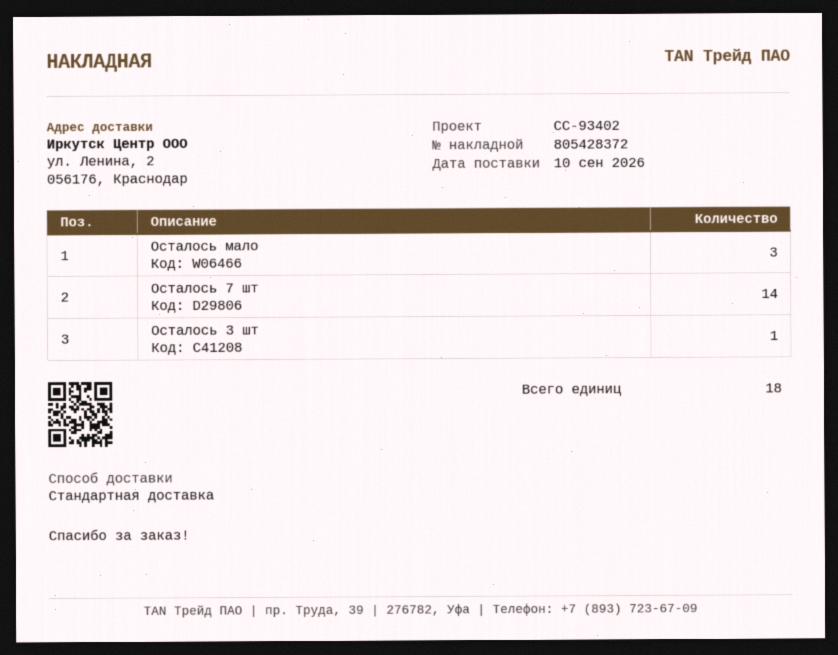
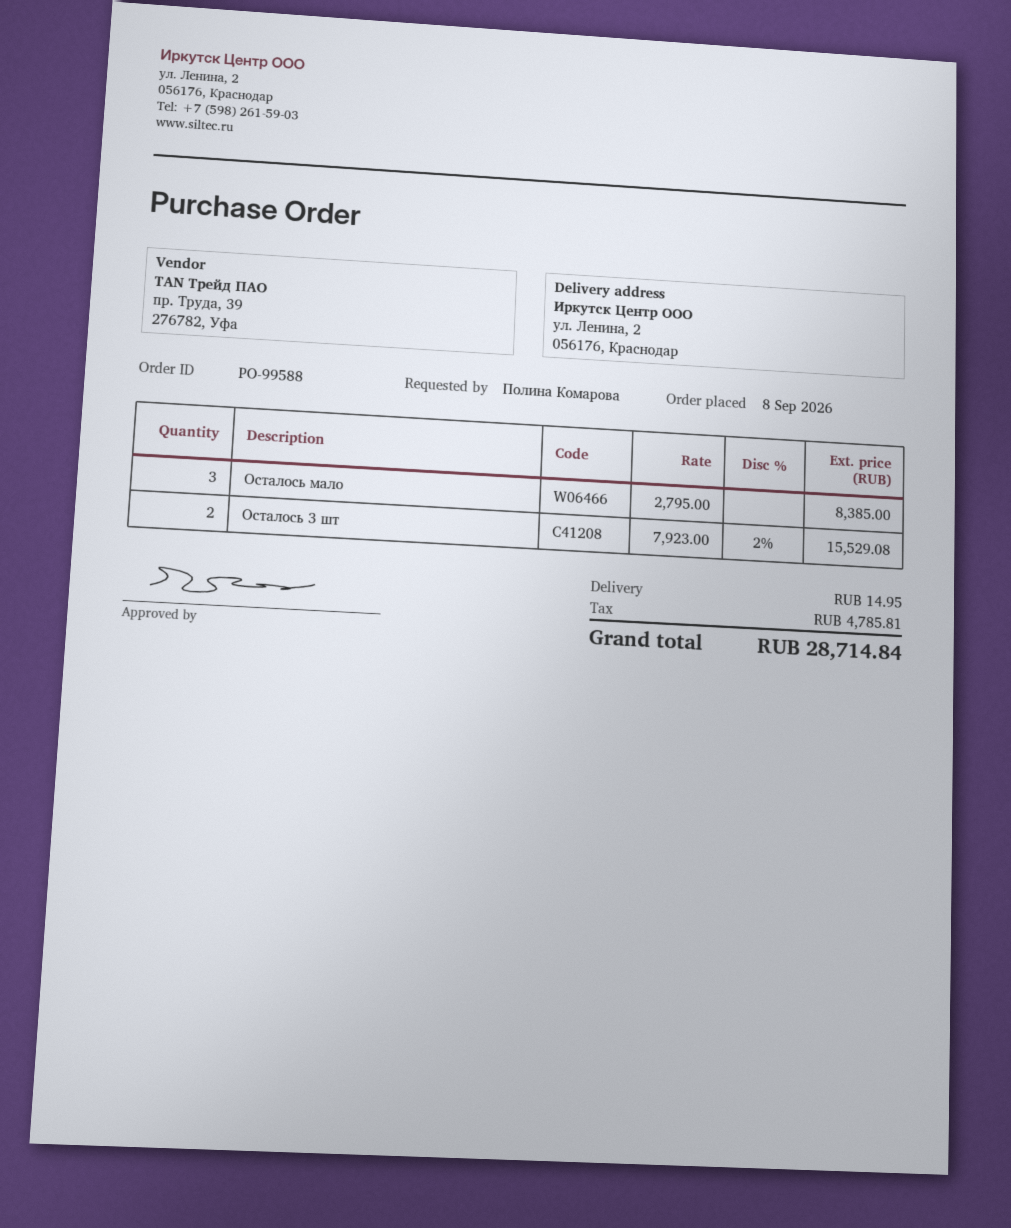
Осталось 7 шт: 14 -> none
Осталось 3 шт: 1 -> 2

